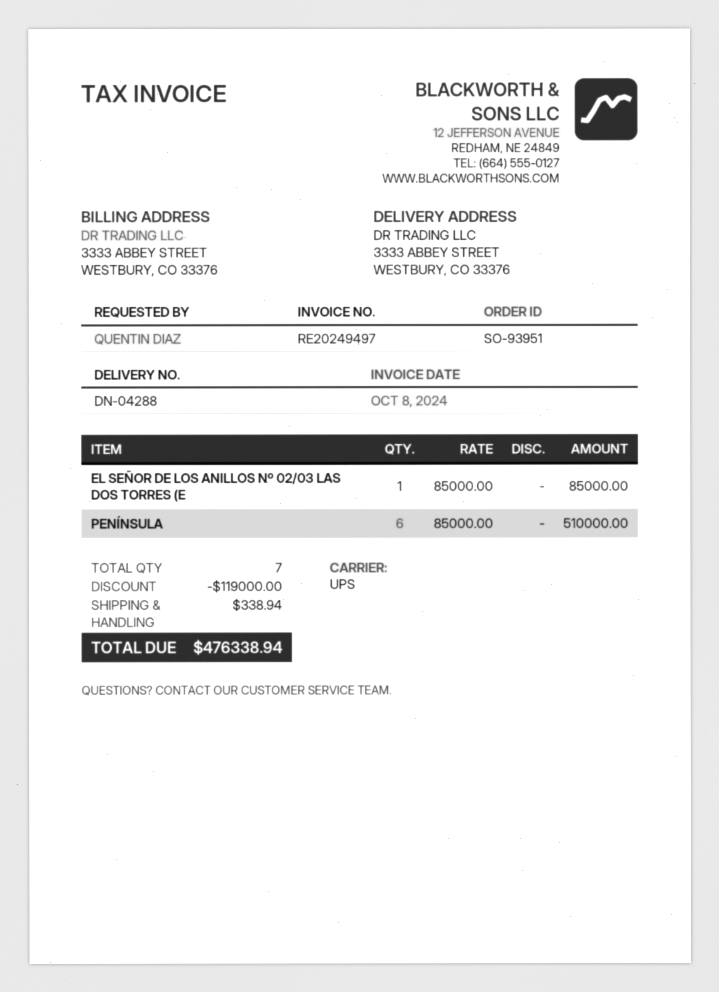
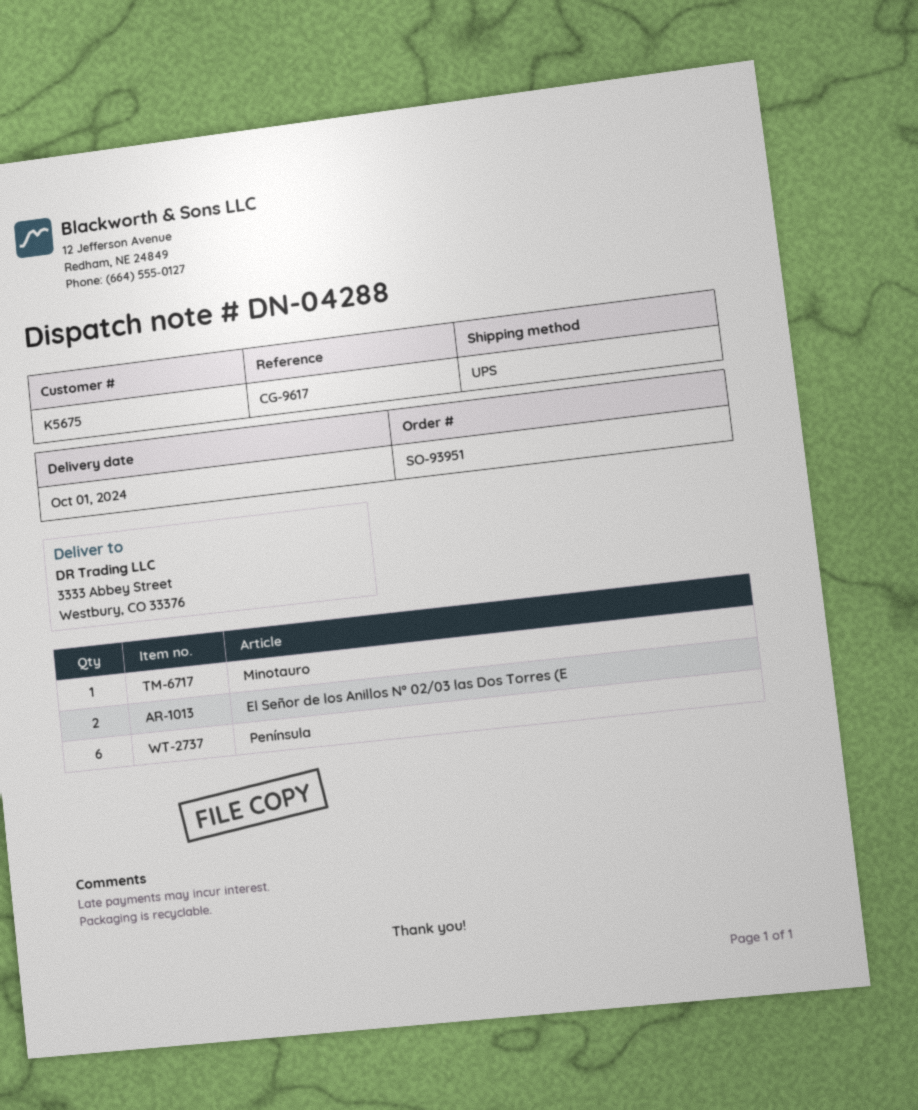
EL SEÑOR DE LOS ANILLOS Nº 02/03 LAS DOS TORRES (E: 1 -> 2
Minotauro: none -> 1

